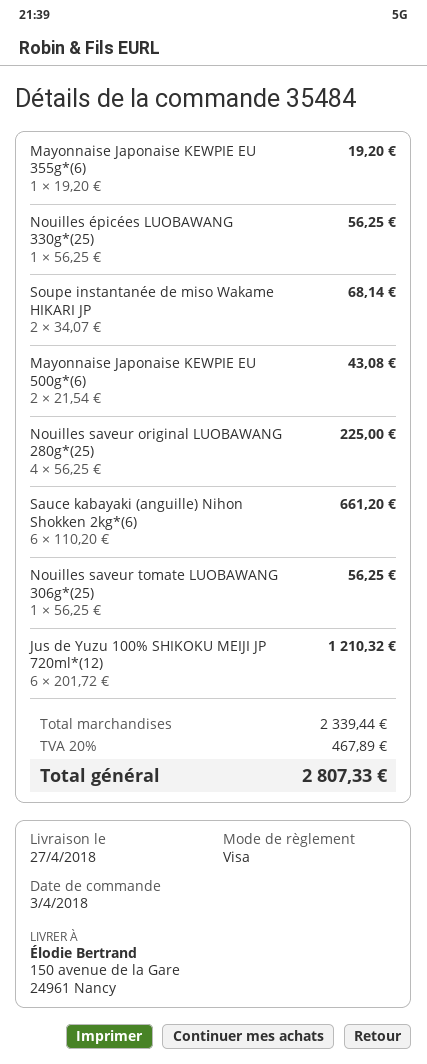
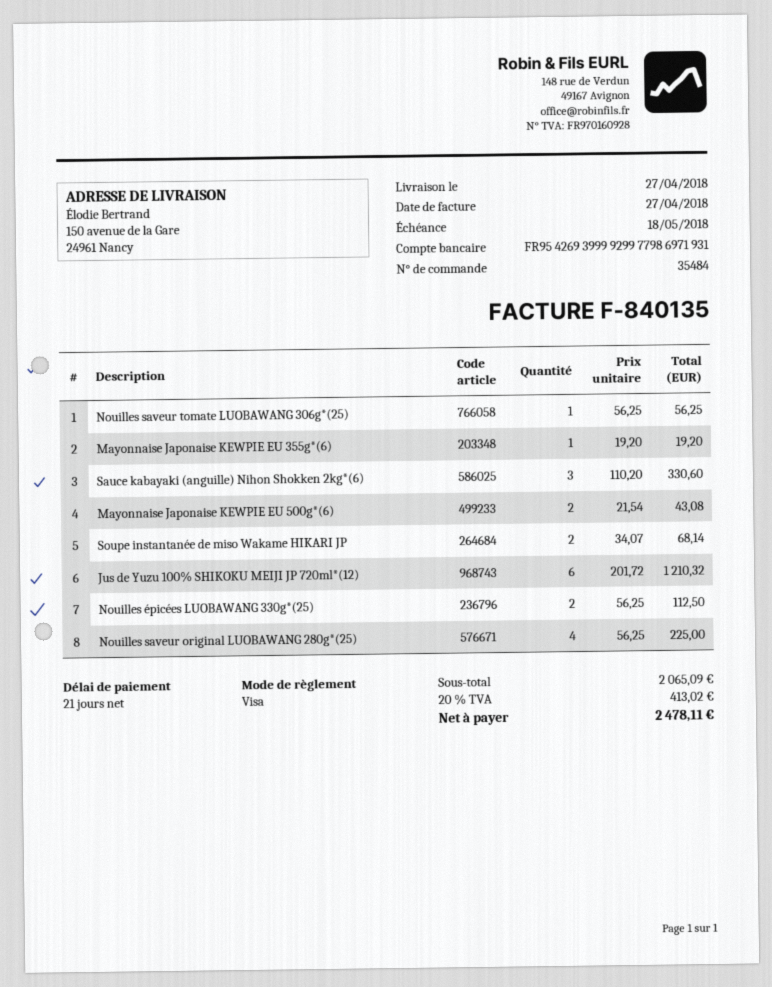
Nouilles épicées LUOBAWANG 330g*(25): 1 x 56.25 = 56.25 -> 2 x 56.25 = 112.50
Sauce kabayaki (anguille) Nihon Shokken 2kg*(6): 6 x 110.20 = 661.20 -> 3 x 110.20 = 330.60
subtotal: 2339.44 -> 2065.09
tax: 20% = 467.89 -> 20% = 413.02
total: 2807.33 -> 2478.11

